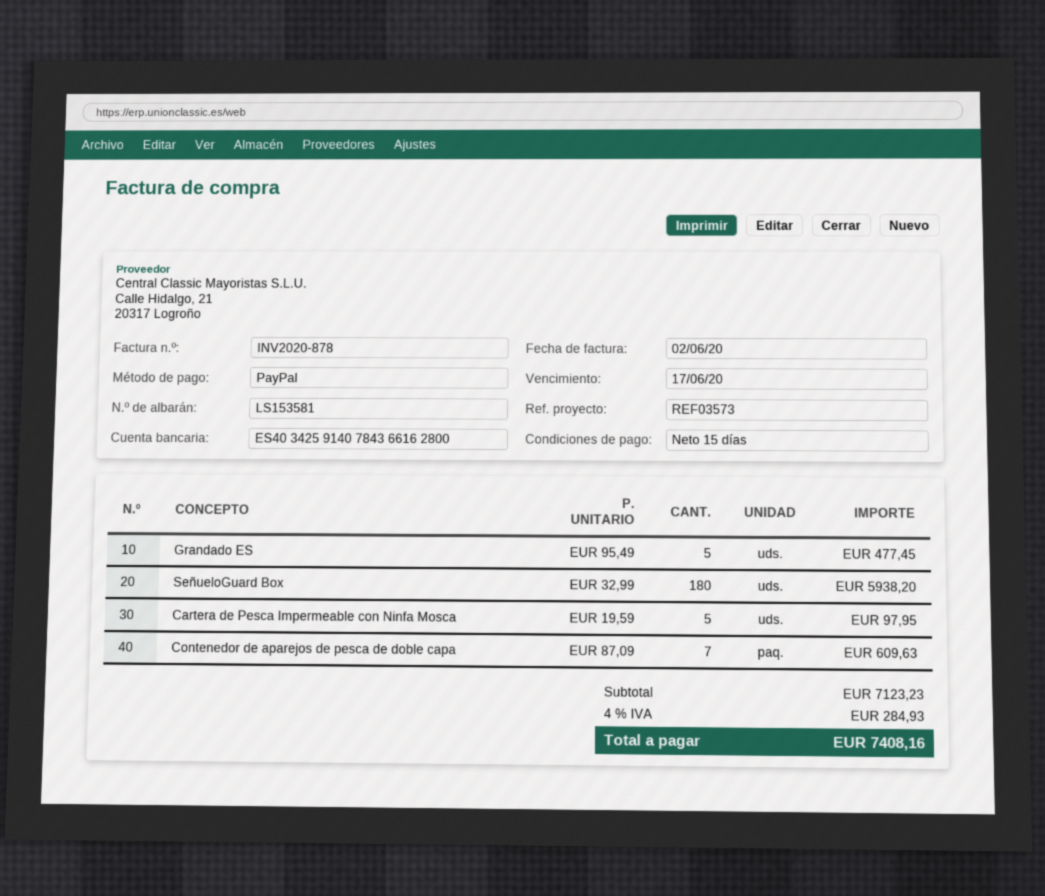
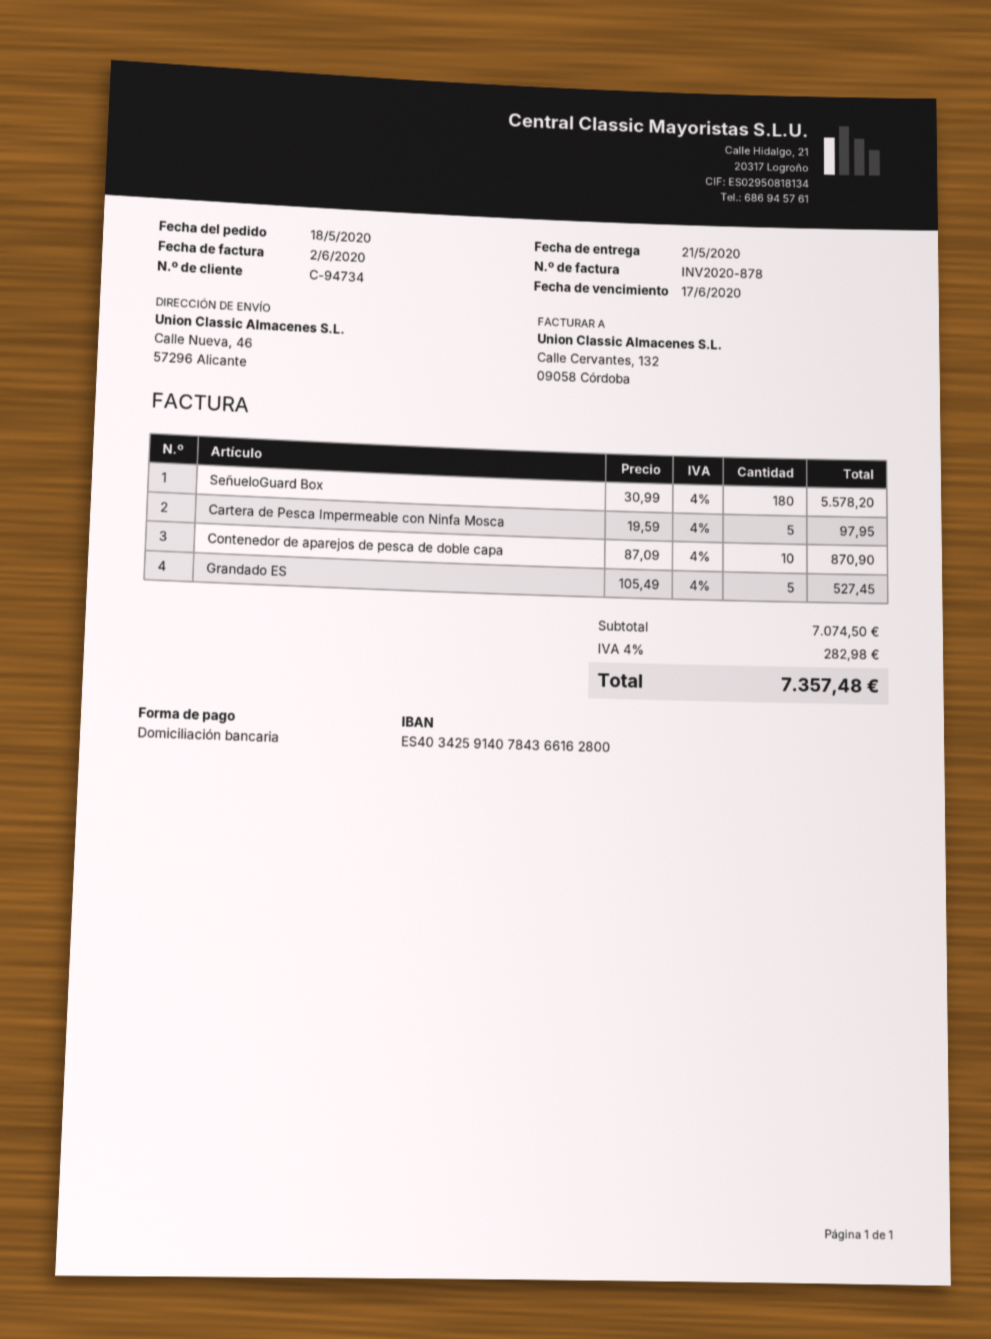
payment method: PayPal -> direct debit
Grandado ES: 5 x 95.49 = 477.45 -> 5 x 105.49 = 527.45
SeñueloGuard Box: 180 x 32.99 = 5938.20 -> 180 x 30.99 = 5578.20
Contenedor de aparejos de pesca de doble capa: 7 x 87.09 = 609.63 -> 10 x 87.09 = 870.90
subtotal: 7123.23 -> 7074.50
tax: 4% = 284.93 -> 4% = 282.98
total: 7408.16 -> 7357.48

